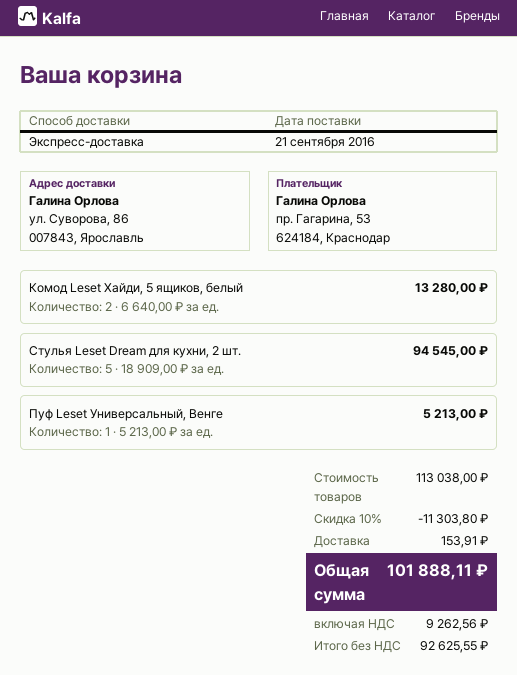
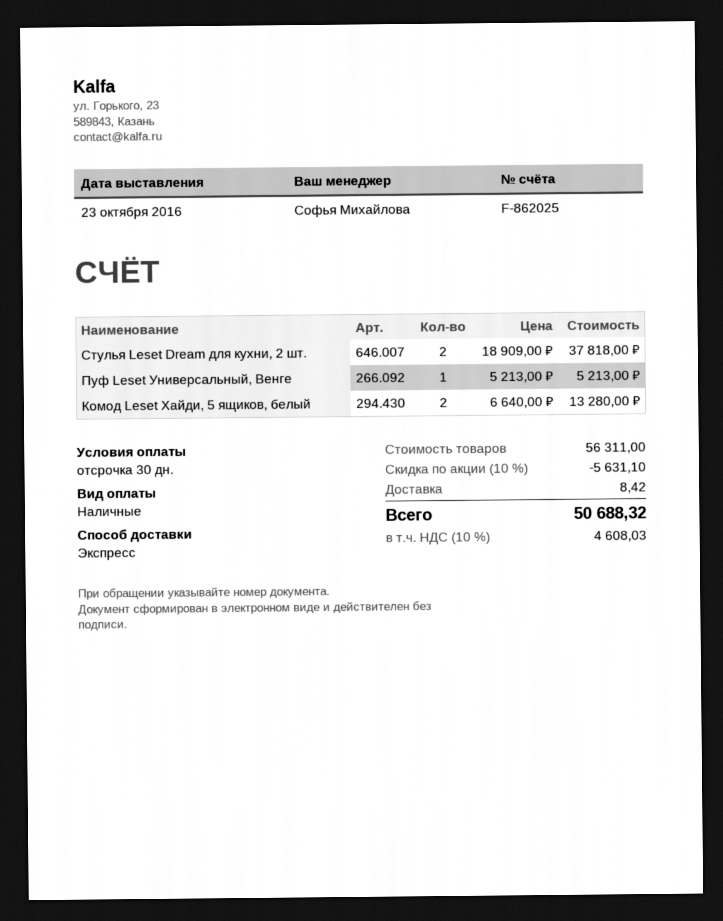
Стулья Leset Dream для кухни, 2 шт.: 5 x 18909.00 = 94545.00 -> 2 x 18909.00 = 37818.00
subtotal: 113038.00 -> 56311.00
discount: 10% = 11303.80 -> 10% = 5631.10
shipping: 153.91 -> 8.42
tax: 9262.56 -> 4608.03
total: 101888.11 -> 50688.32

